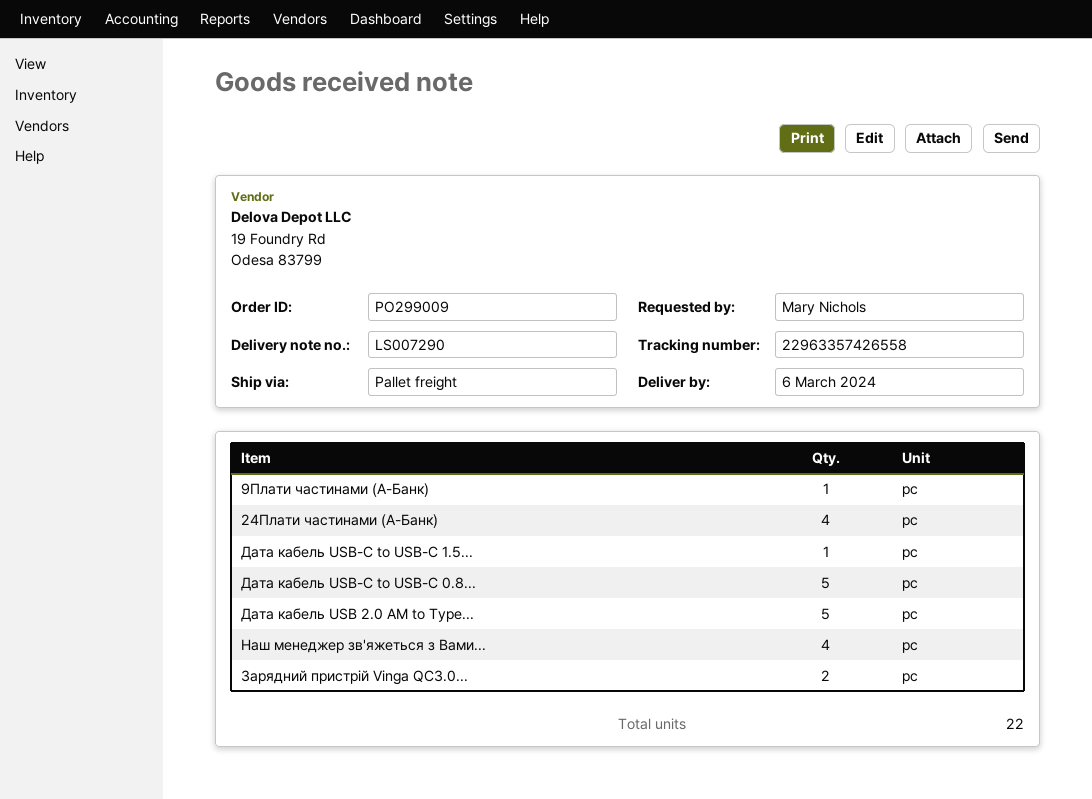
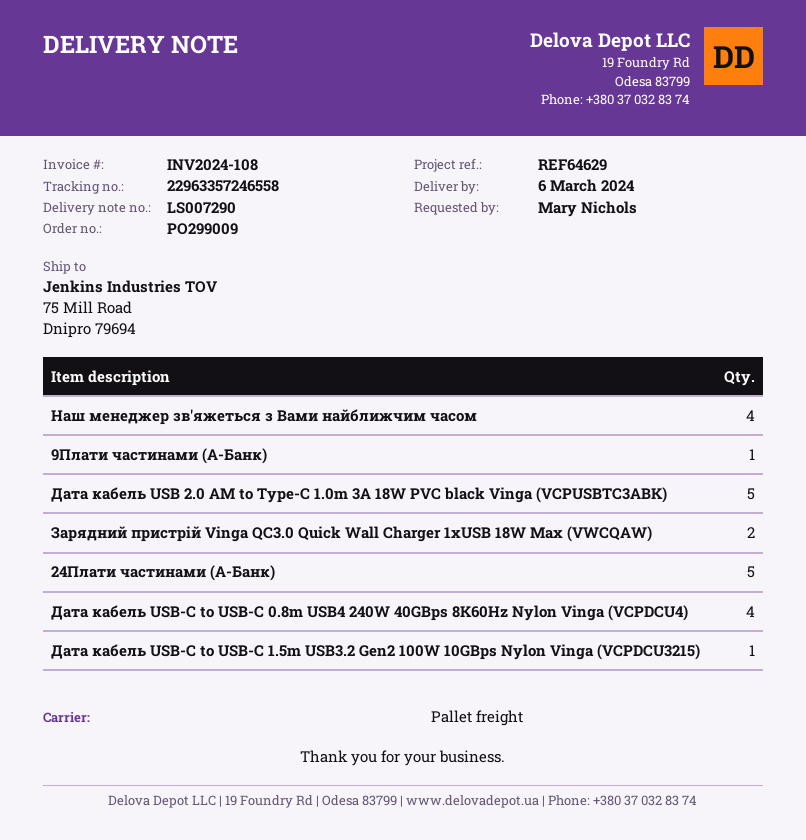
tracking number: 22963357426558 -> 22963357246558
24Плати частинами (А-Банк): 4 -> 5
Дата кабель USB-C to USB-C 0.8...: 5 -> 4

